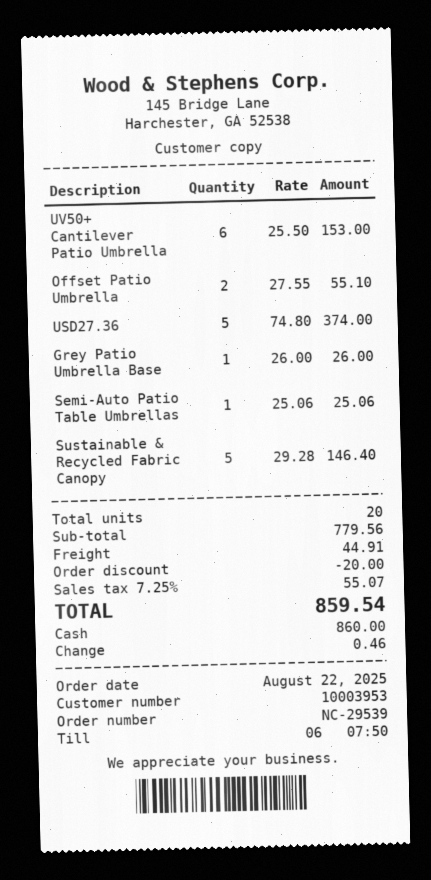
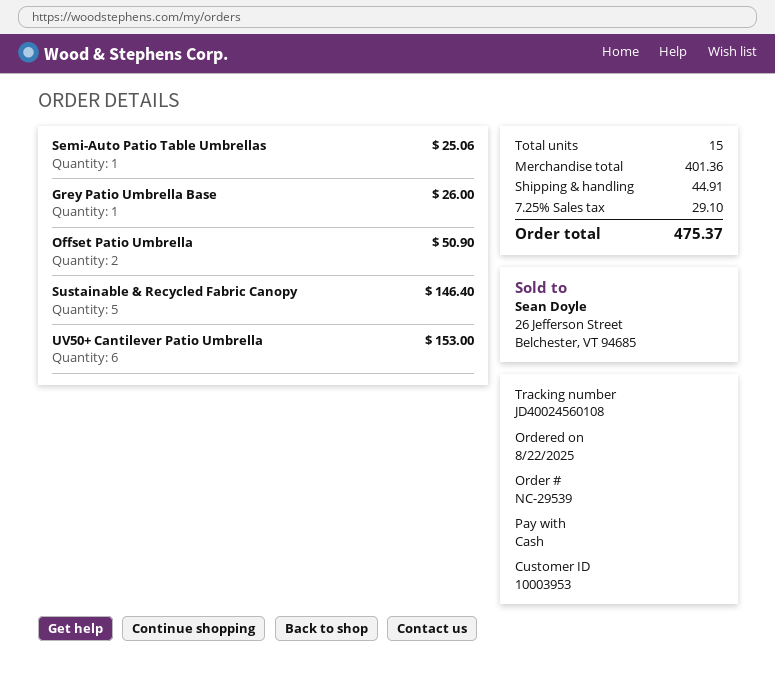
Offset Patio Umbrella: 2 for 55.10 -> 2 for 50.90
USD27.36: 5 for 374.00 -> none
total quantity: 20 -> 15
subtotal: 779.56 -> 401.36
discount: 20.00 -> none
tax: 7.25% = 55.07 -> 7.25% = 29.10
total: 859.54 -> 475.37

